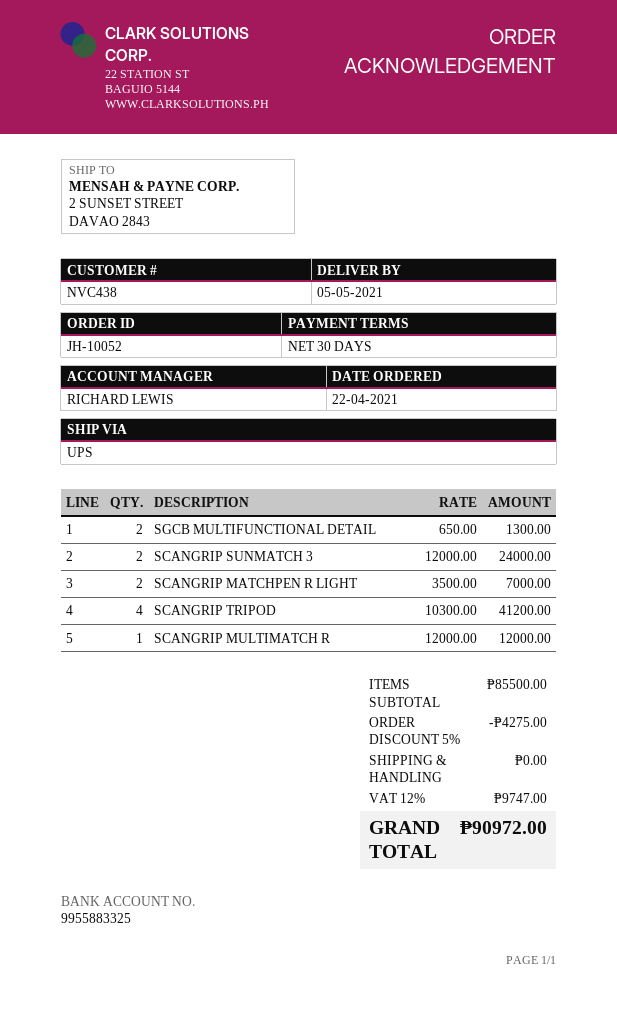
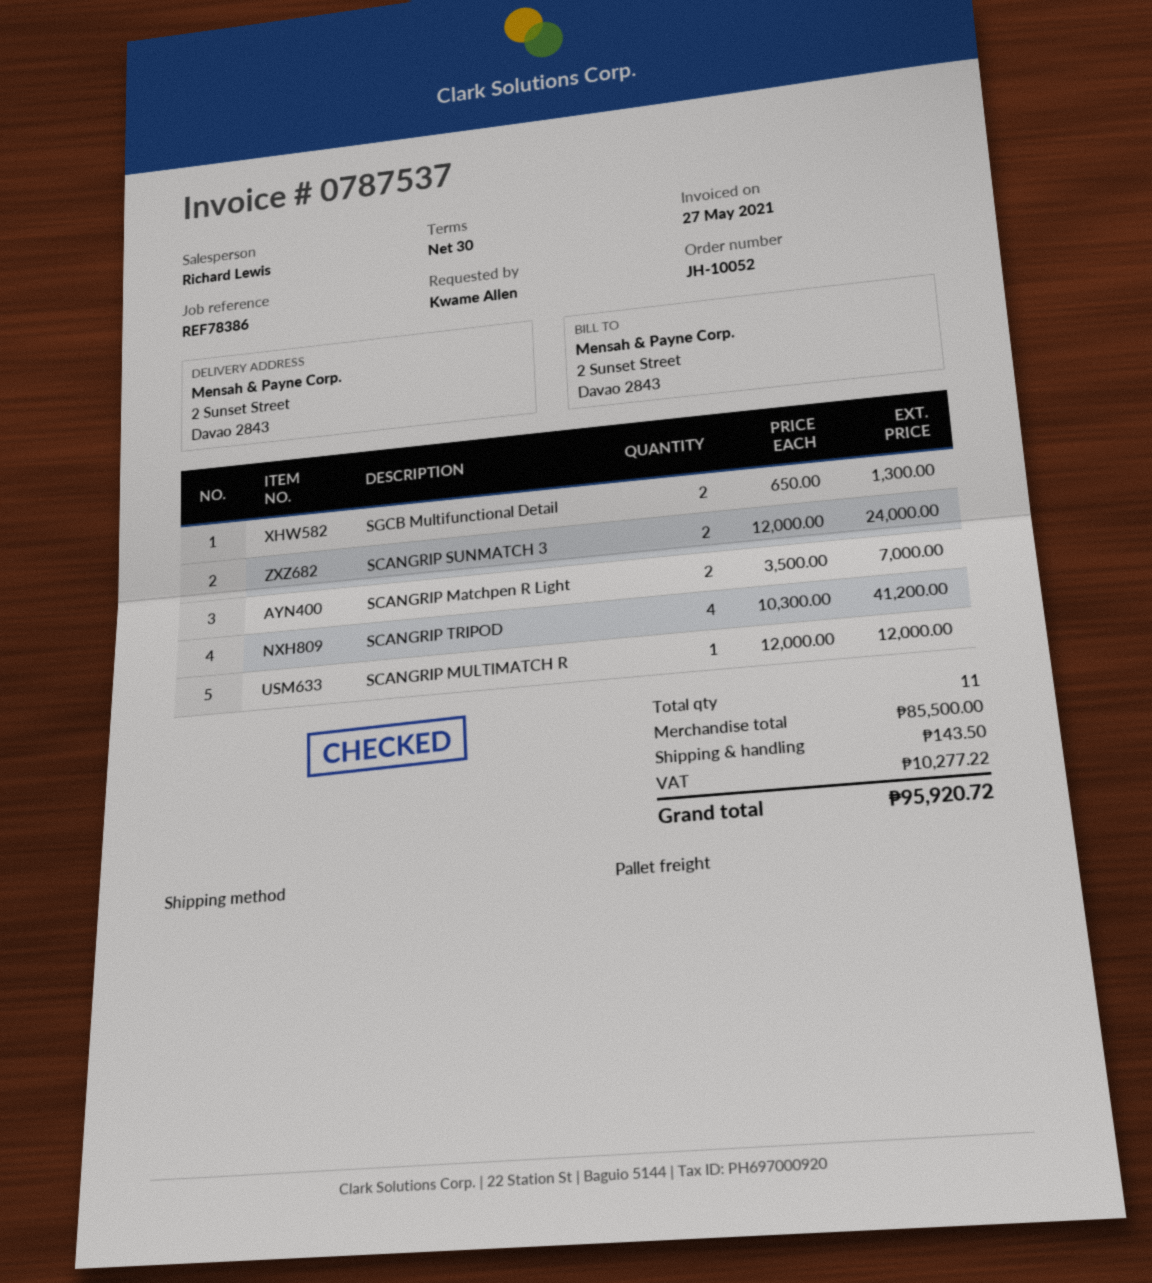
shipping method: UPS -> pallet freight
discount: 5% = 4275.00 -> none
shipping: 0.00 -> 143.50
tax: 9747.00 -> 10277.22
total: 90972.00 -> 95920.72

